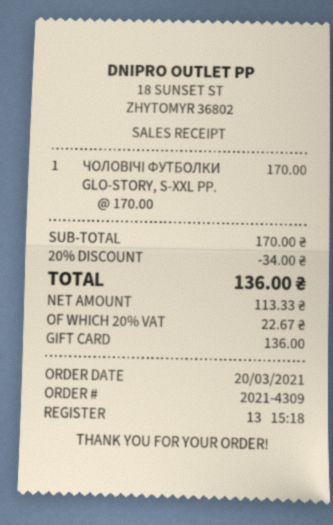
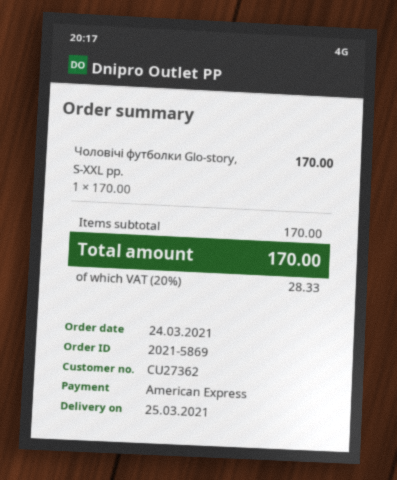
order number: 2021-4309 -> 2021-5869
order date: 2021-03-20 -> 2021-03-24
payment method: gift card -> American Express
discount: 20% = 34.00 -> none
tax: 20% = 22.67 -> 20% = 28.33
total: 136.00 -> 170.00

